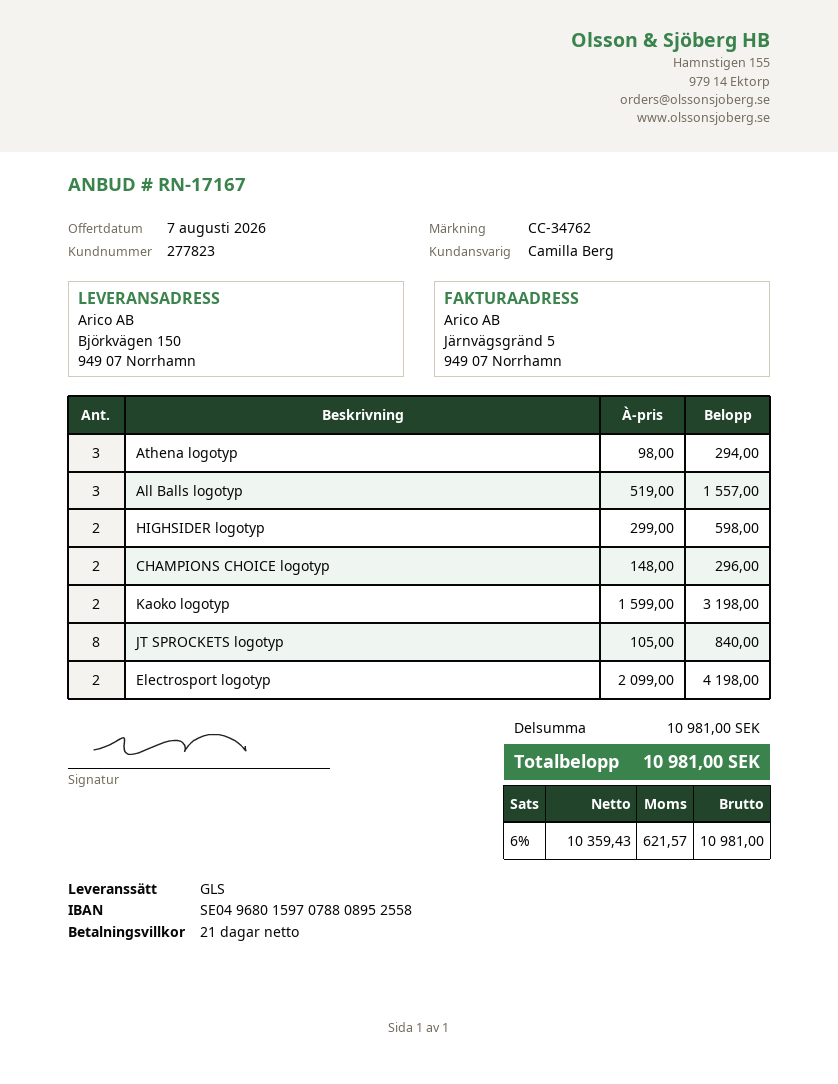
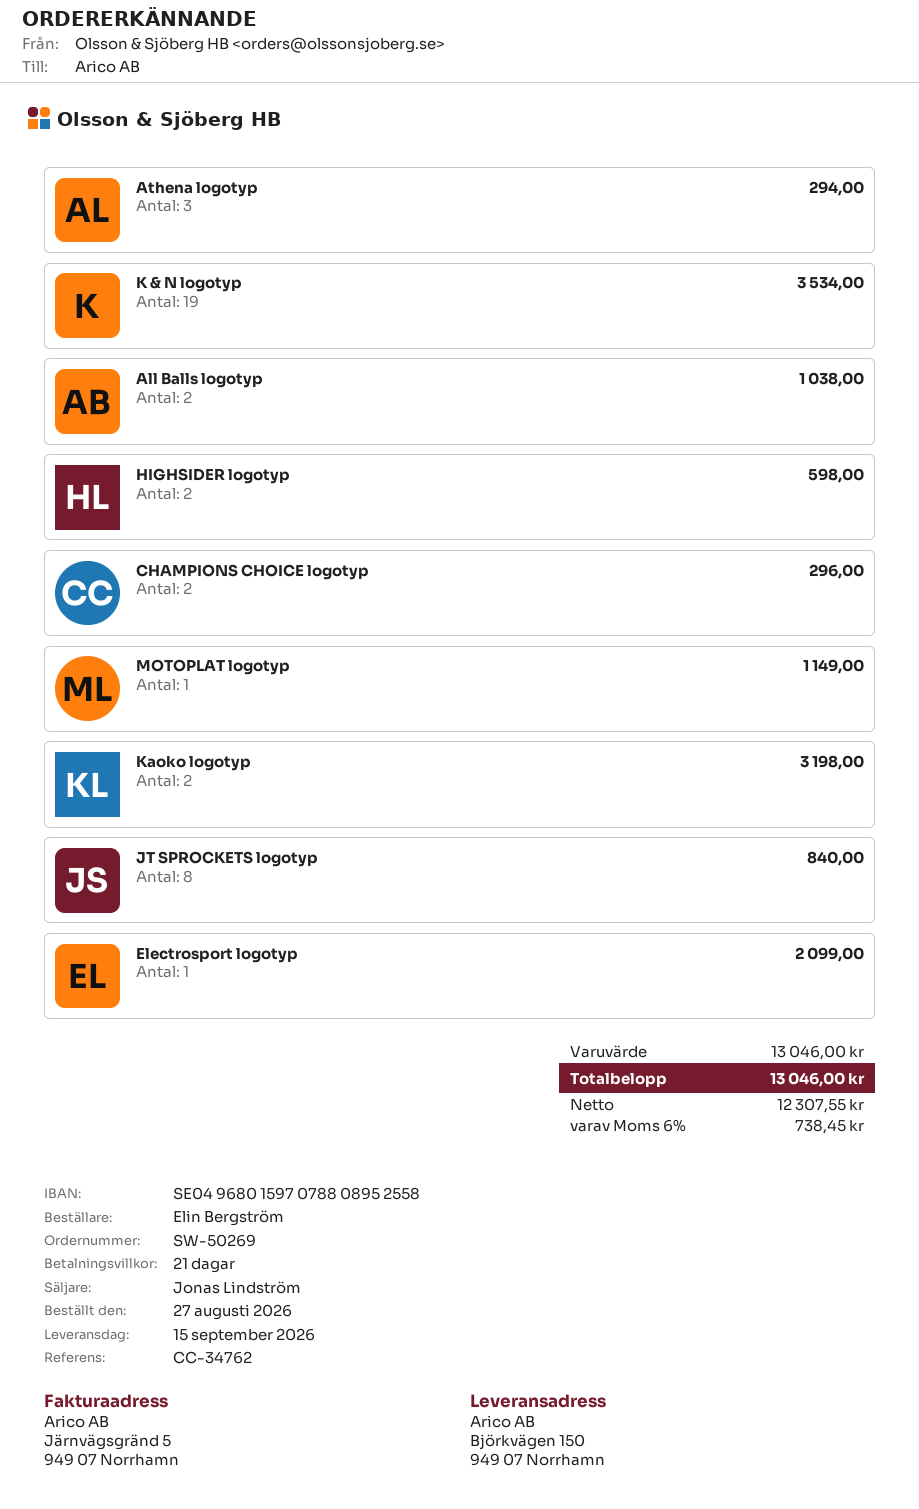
sales rep: Camilla Berg -> Jonas Lindström
All Balls logotyp: 3 for 1557.00 -> 2 for 1038.00
Electrosport logotyp: 2 for 4198.00 -> 1 for 2099.00
K & N logotyp: none -> 19 for 3534.00
MOTOPLAT logotyp: none -> 1 for 1149.00
subtotal: 10981.00 -> 13046.00
net: 10359.43 -> 12307.55
tax: 6% = 621.57 -> 6% = 738.45
total: 10981.00 -> 13046.00

